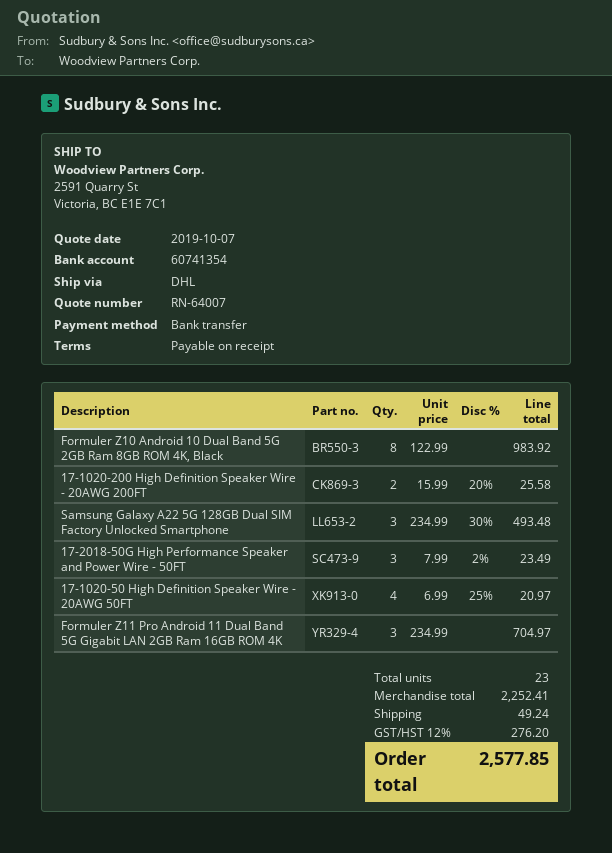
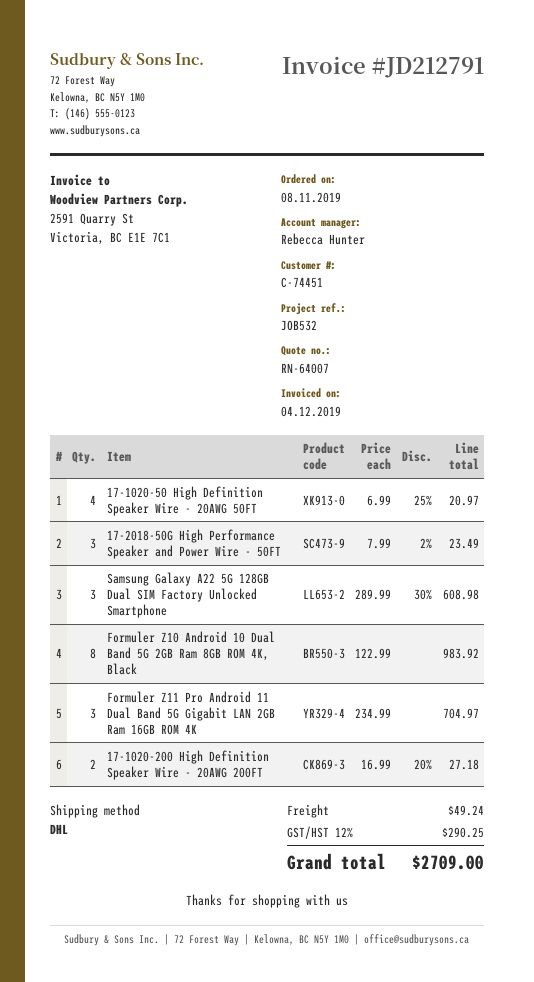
17-1020-200 High Definition Speaker Wire - 20AWG 200FT: 2 x 15.99 - 20% = 25.58 -> 2 x 16.99 - 20% = 27.18
Samsung Galaxy A22 5G 128GB Dual SIM Factory Unlocked Smartphone: 3 x 234.99 - 30% = 493.48 -> 3 x 289.99 - 30% = 608.98
tax: 12% = 276.20 -> 12% = 290.25
total: 2577.85 -> 2709.00

